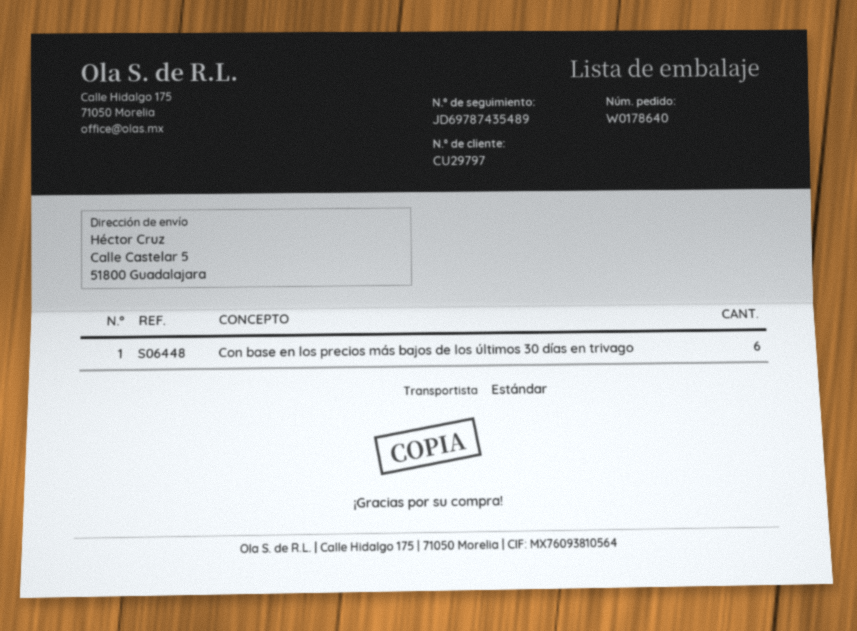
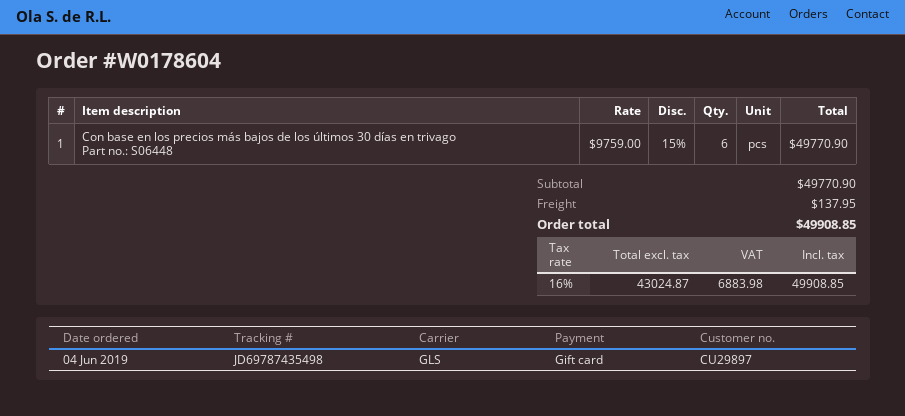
order number: W0178640 -> W0178604
customer number: CU29797 -> CU29897
shipping method: standard -> GLS
tracking number: JD69787435489 -> JD69787435498

